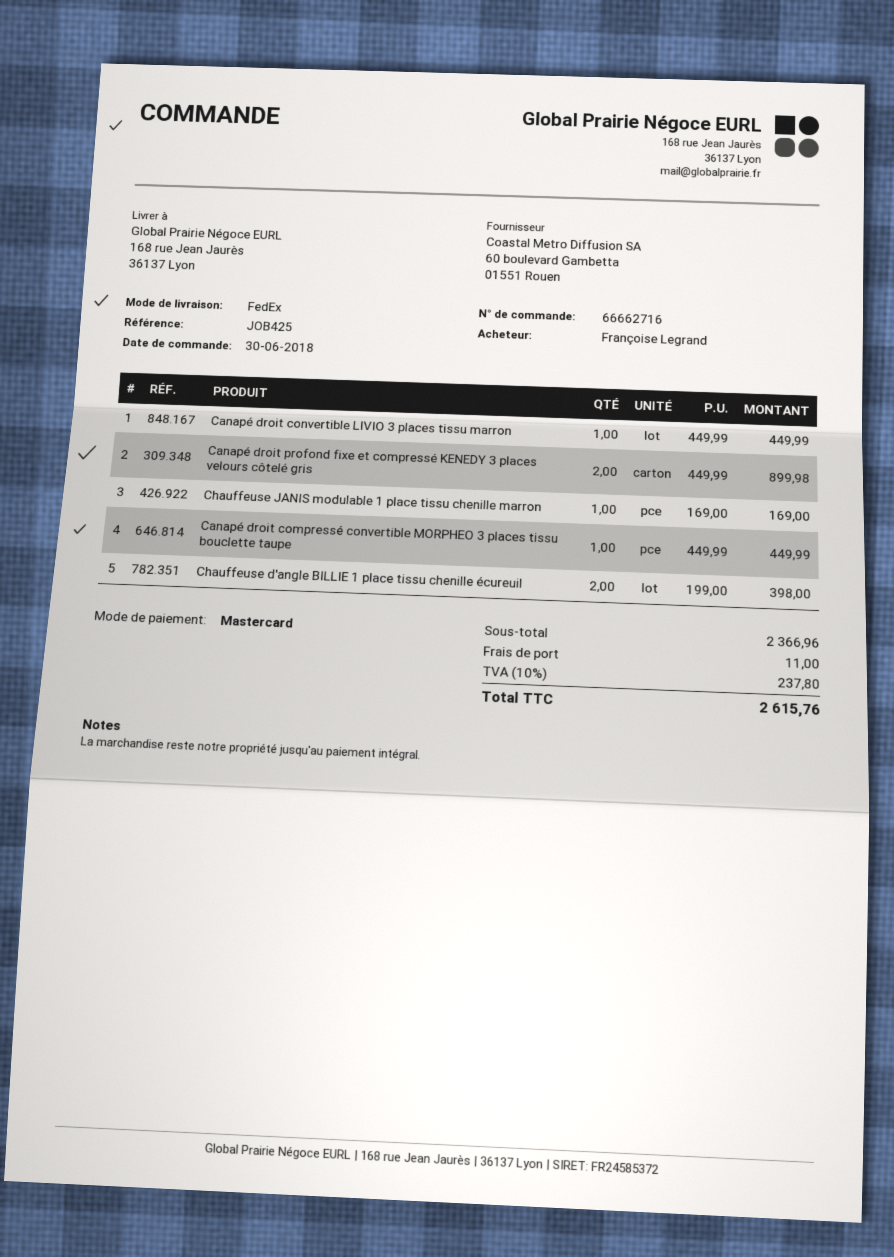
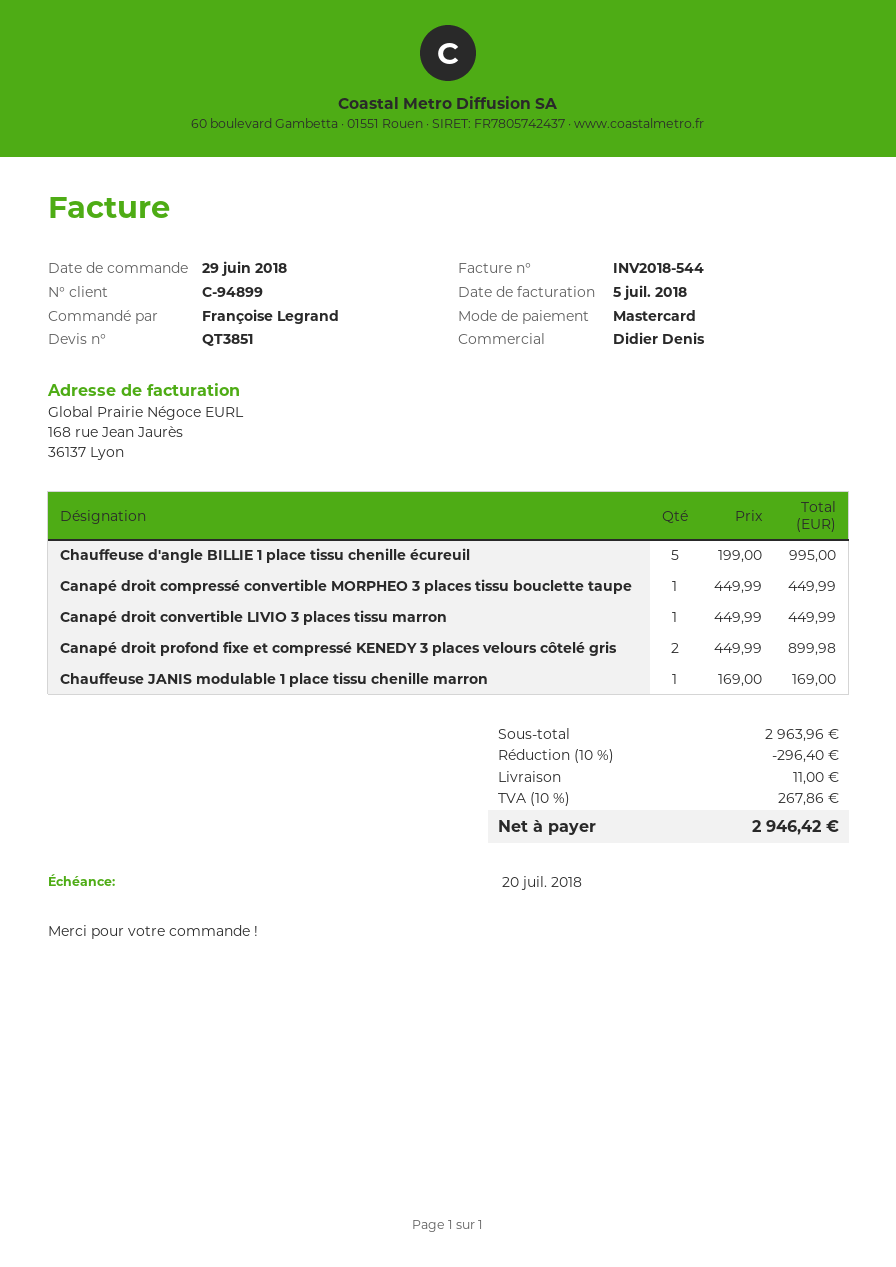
order date: 2018-06-30 -> 2018-06-29
Chauffeuse d'angle BILLIE 1 place tissu chenille écureuil: 2 x 199.00 = 398.00 -> 5 x 199.00 = 995.00
subtotal: 2366.96 -> 2963.96
discount: none -> 10% = 296.40
tax: 10% = 237.80 -> 10% = 267.86
total: 2615.76 -> 2946.42

